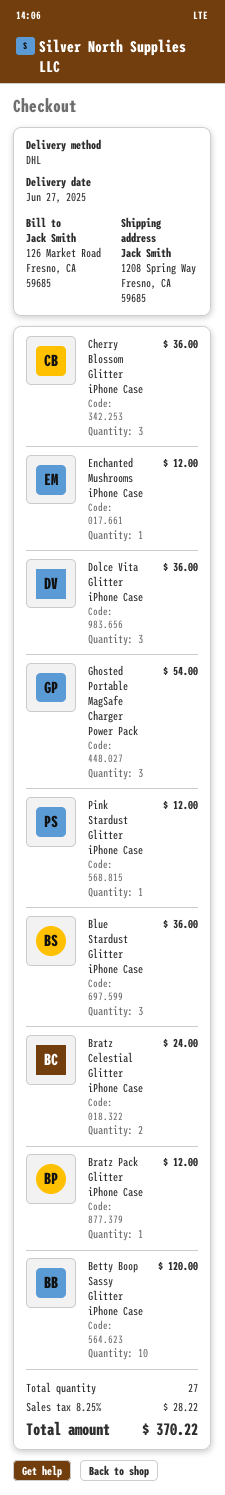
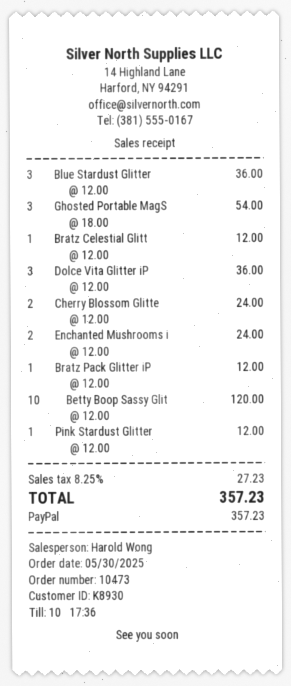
Cherry Blossom Glitter iPhone Case: 3 for 36.00 -> 2 for 24.00
Enchanted Mushrooms iPhone Case: 1 for 12.00 -> 2 for 24.00
Bratz Celestial Glitter iPhone Case: 2 for 24.00 -> 1 for 12.00
tax: 8.25% = 28.22 -> 8.25% = 27.23
total: 370.22 -> 357.23

